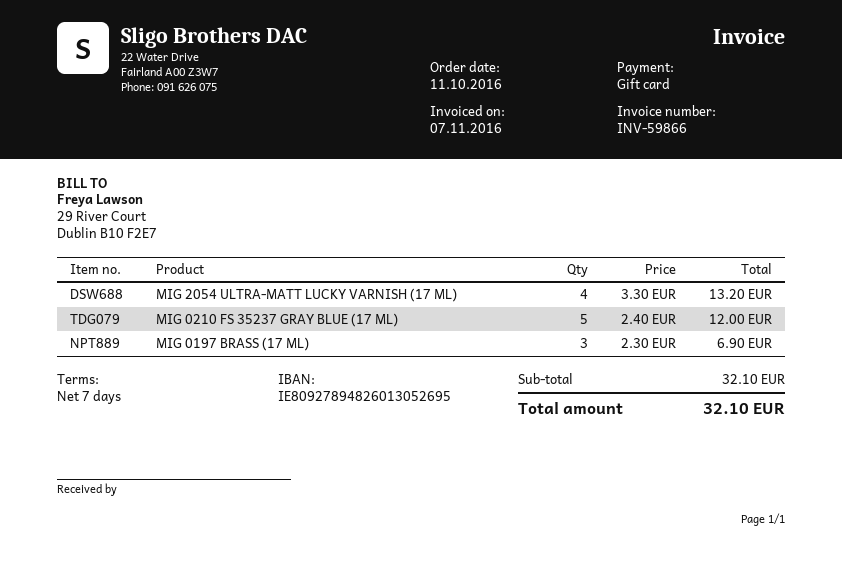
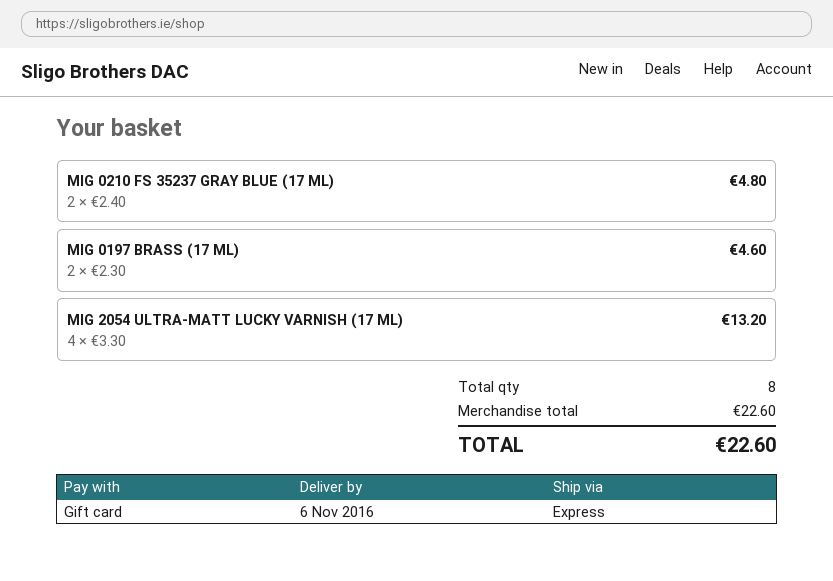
MIG 0210 FS 35237 GRAY BLUE (17 ML): 5 x 2.40 = 12.00 -> 2 x 2.40 = 4.80
MIG 0197 BRASS (17 ML): 3 x 2.30 = 6.90 -> 2 x 2.30 = 4.60
subtotal: 32.10 -> 22.60
total: 32.10 -> 22.60

